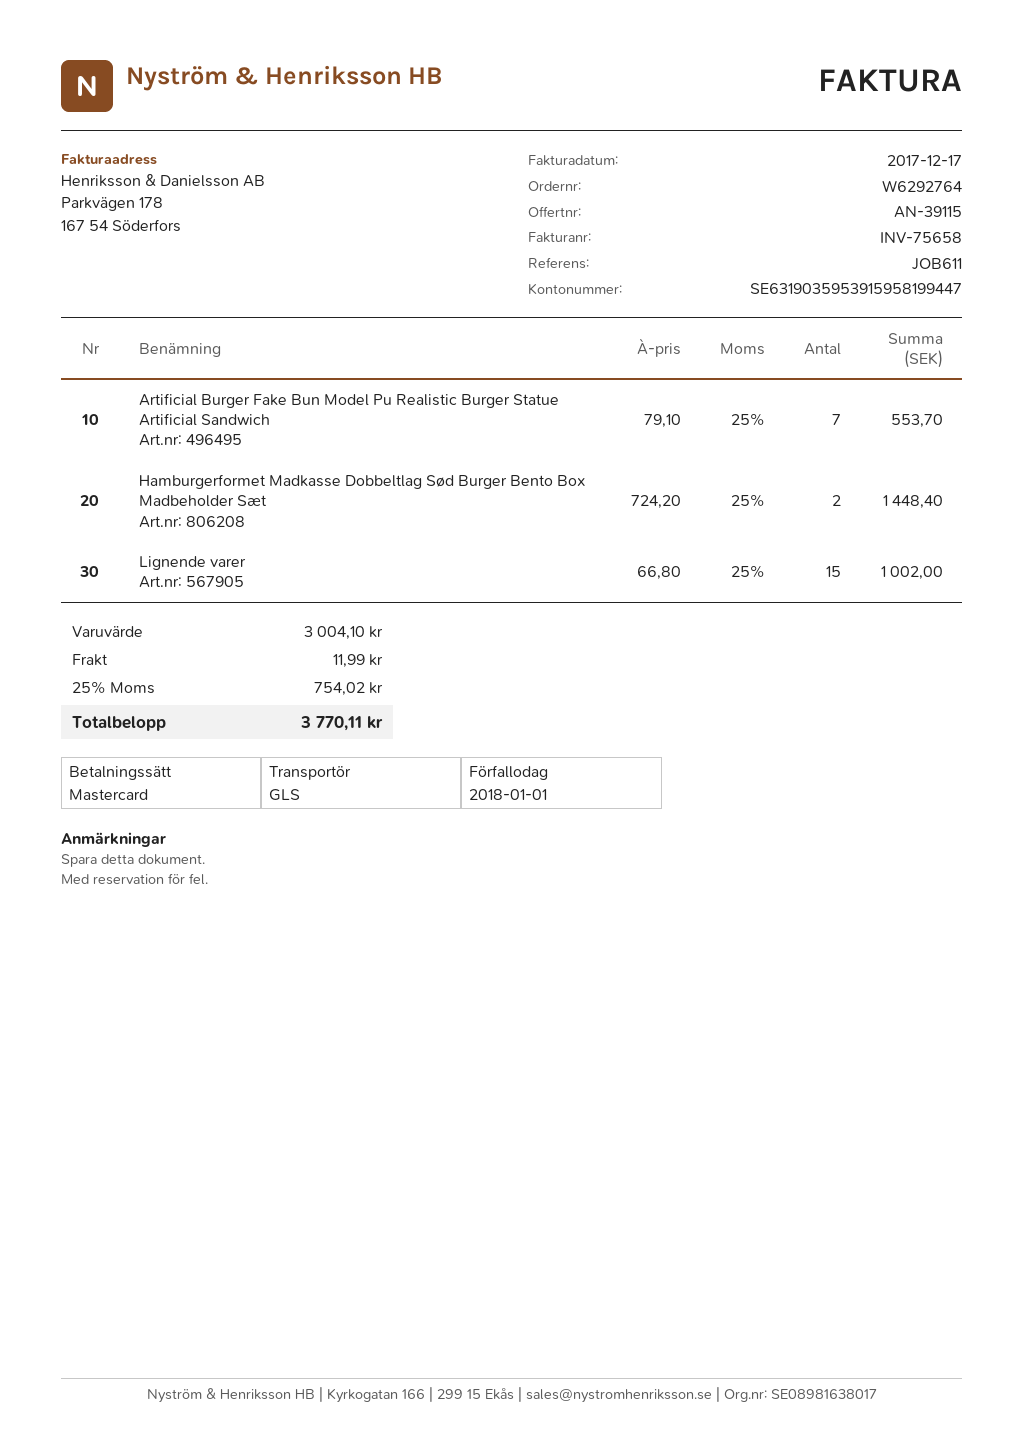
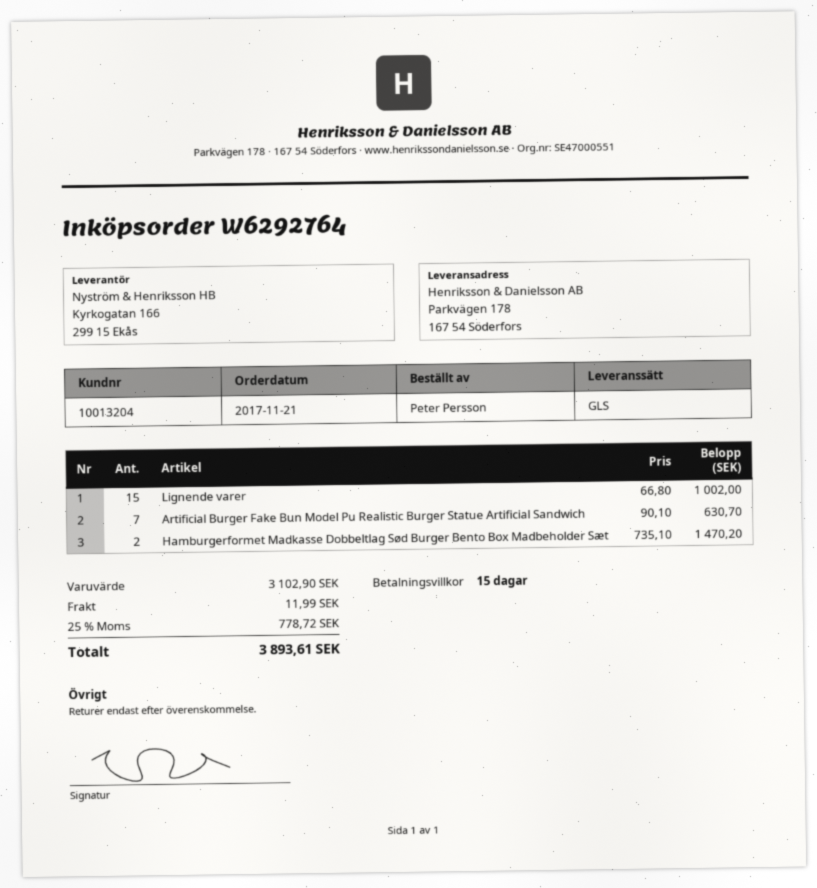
Artificial Burger Fake Bun Model Pu Realistic Burger Statue Artificial Sandwich: 7 x 79.10 = 553.70 -> 7 x 90.10 = 630.70
Hamburgerformet Madkasse Dobbeltlag Sød Burger Bento Box Madbeholder Sæt: 2 x 724.20 = 1448.40 -> 2 x 735.10 = 1470.20
subtotal: 3004.10 -> 3102.90
tax: 25% = 754.02 -> 25% = 778.72
total: 3770.11 -> 3893.61

